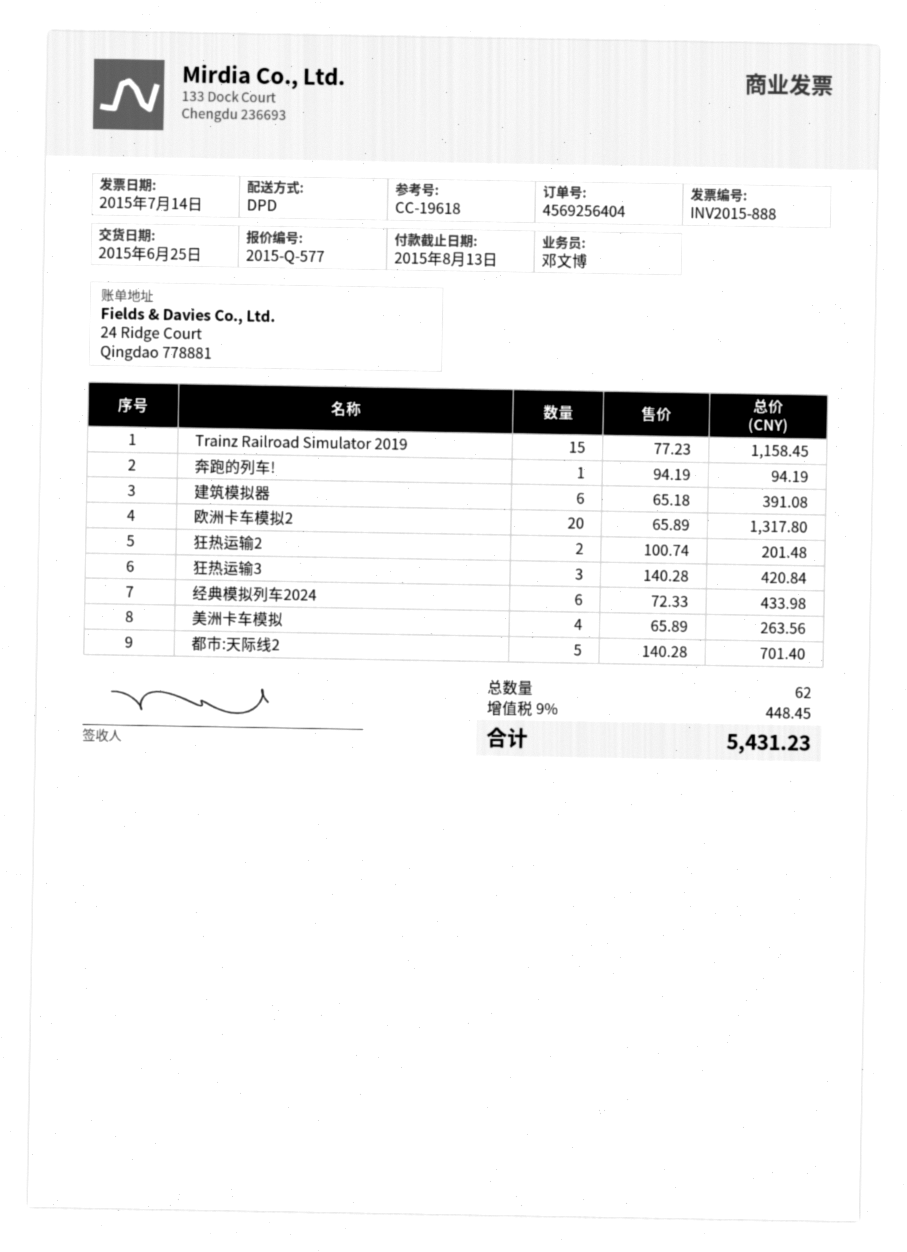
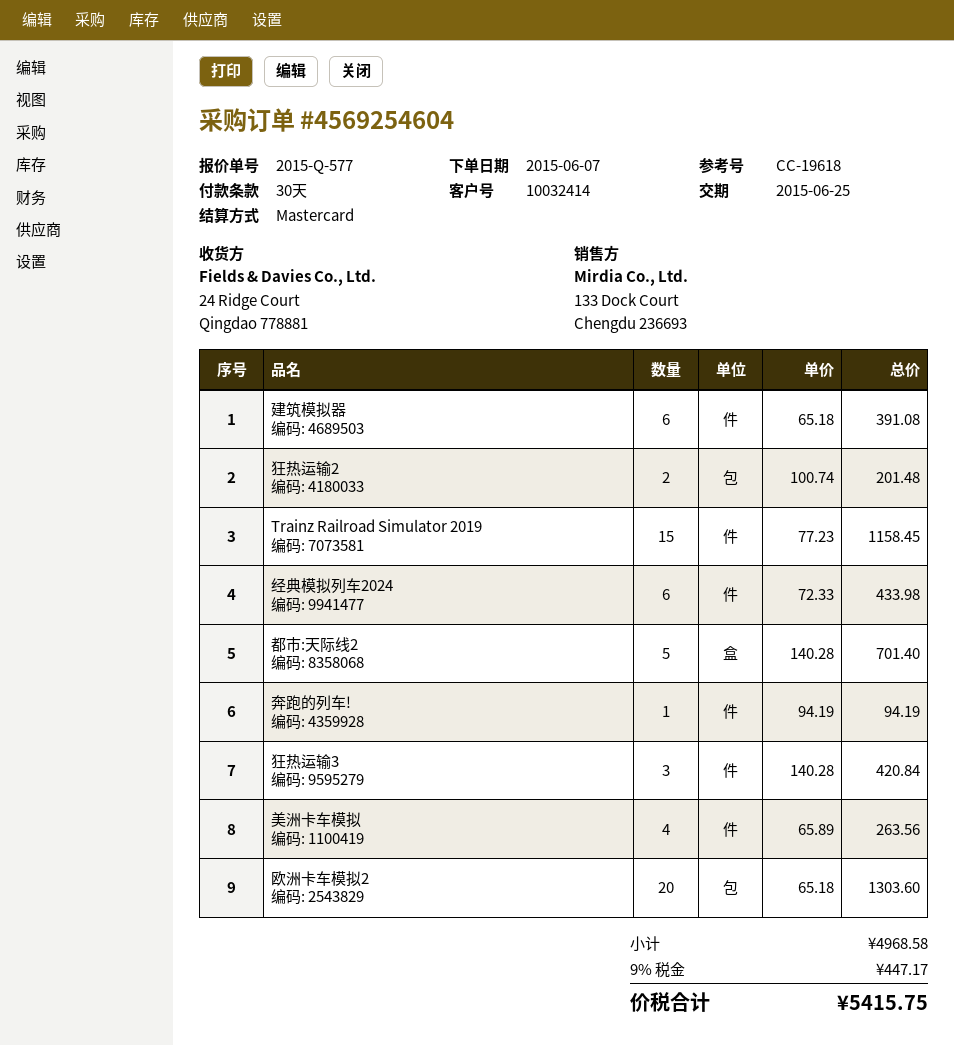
order number: 4569256404 -> 4569254604
欧洲卡车模拟2: 20 x 65.89 = 1317.80 -> 20 x 65.18 = 1303.60
tax: 9% = 448.45 -> 9% = 447.17
total: 5431.23 -> 5415.75

